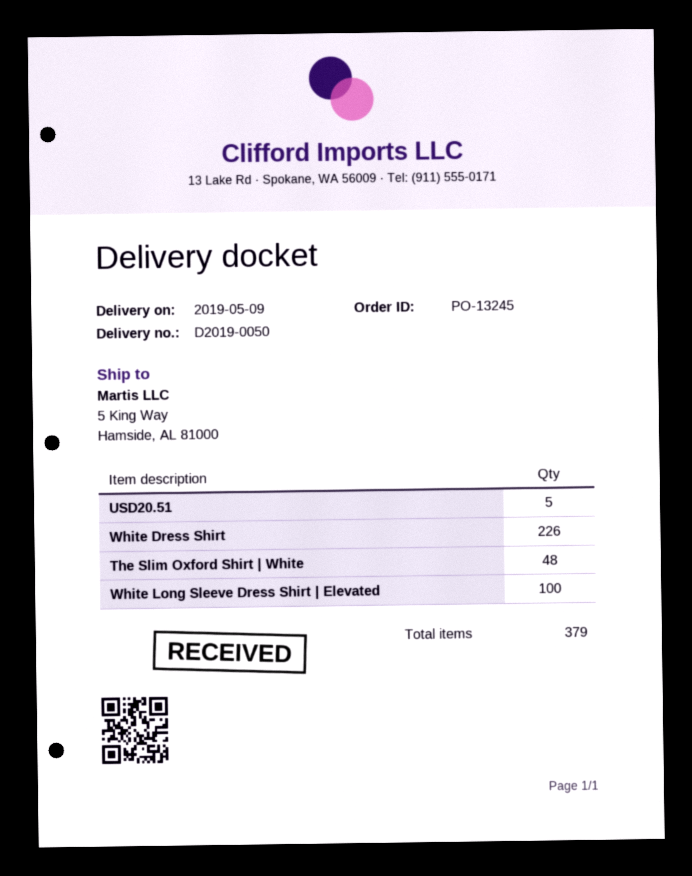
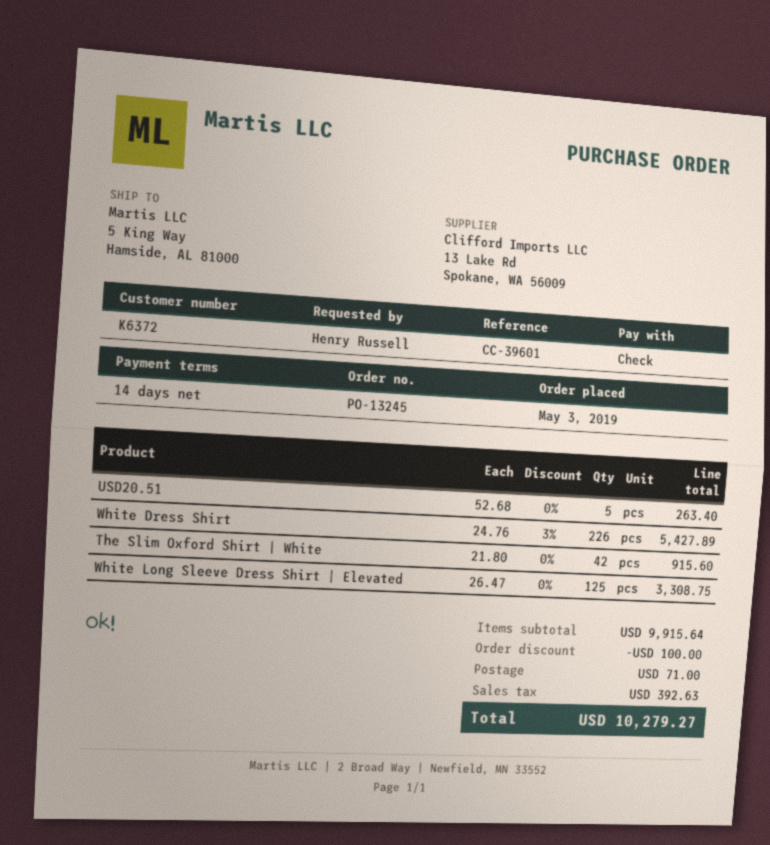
The Slim Oxford Shirt | White: 48 -> 42
White Long Sleeve Dress Shirt | Elevated: 100 -> 125

